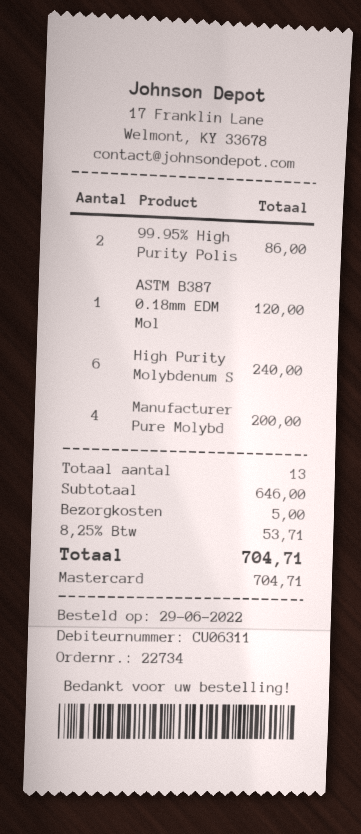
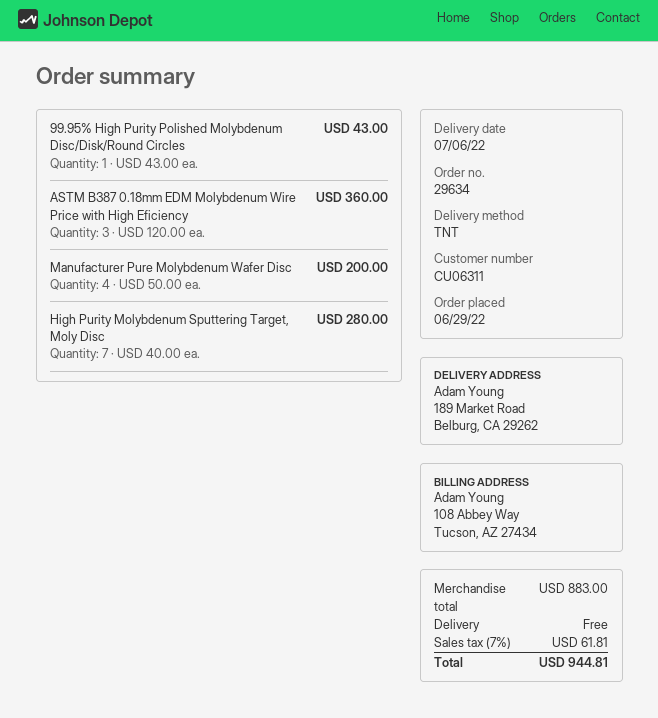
order number: 22734 -> 29634
99.95% High Purity Polis: 2 for 86.00 -> 1 for 43.00
ASTM B387 0.18mm EDM Mol: 1 for 120.00 -> 3 for 360.00
High Purity Molybdenum S: 6 for 240.00 -> 7 for 280.00
subtotal: 646.00 -> 883.00
shipping: 5.00 -> 0.00
tax: 8.25% = 53.71 -> 7% = 61.81
total: 704.71 -> 944.81

